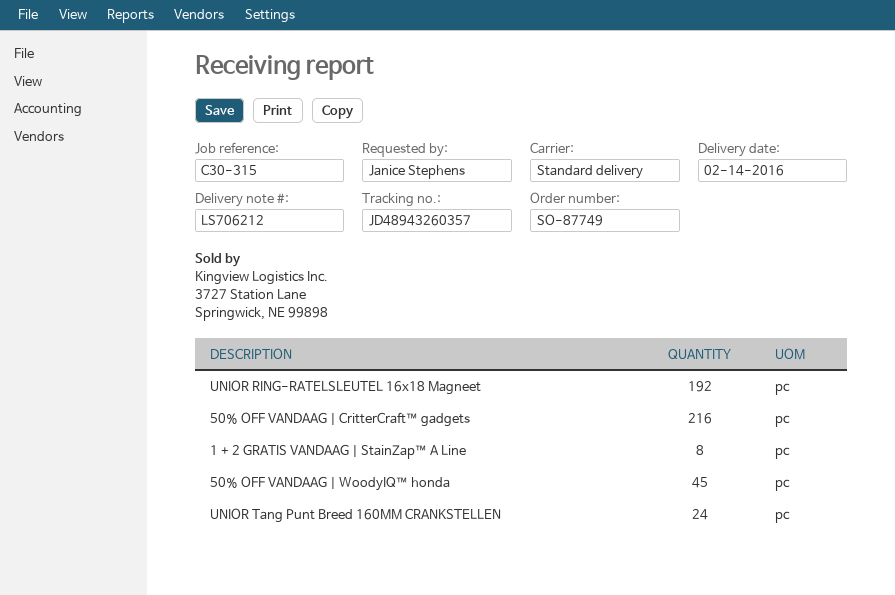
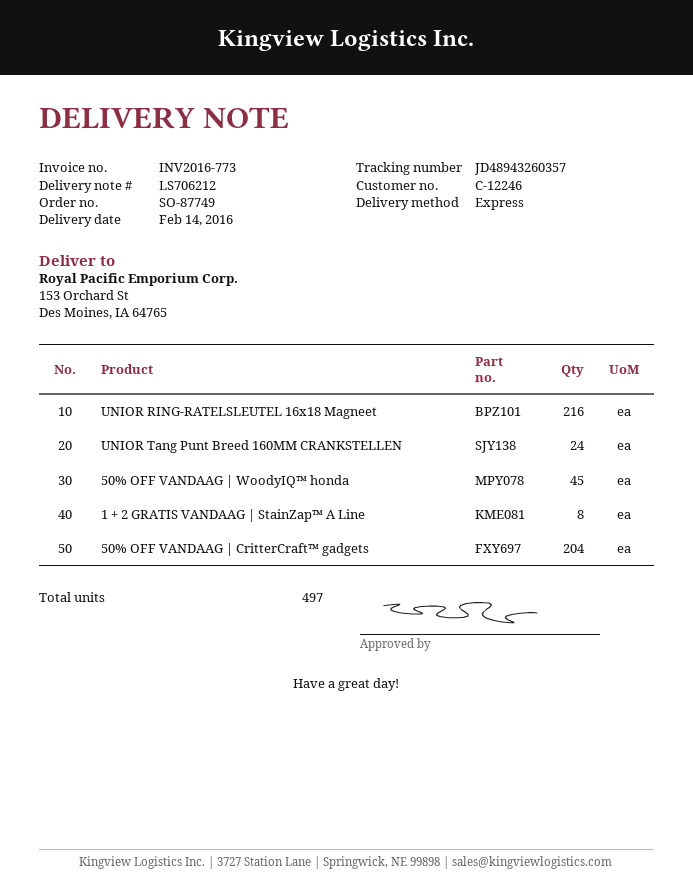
shipping method: standard -> express
UNIOR RING-RATELSLEUTEL 16x18 Magneet: 192 -> 216
50% OFF VANDAAG | CritterCraft™ gadgets: 216 -> 204

